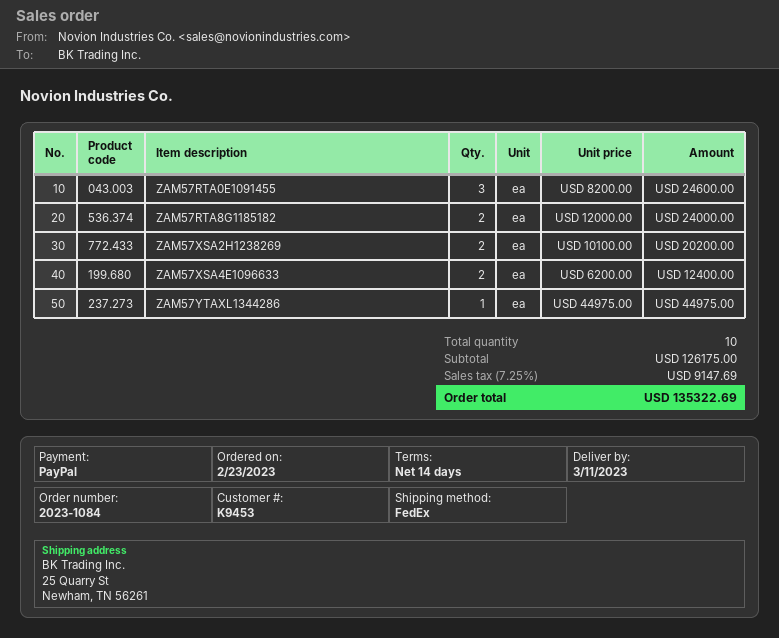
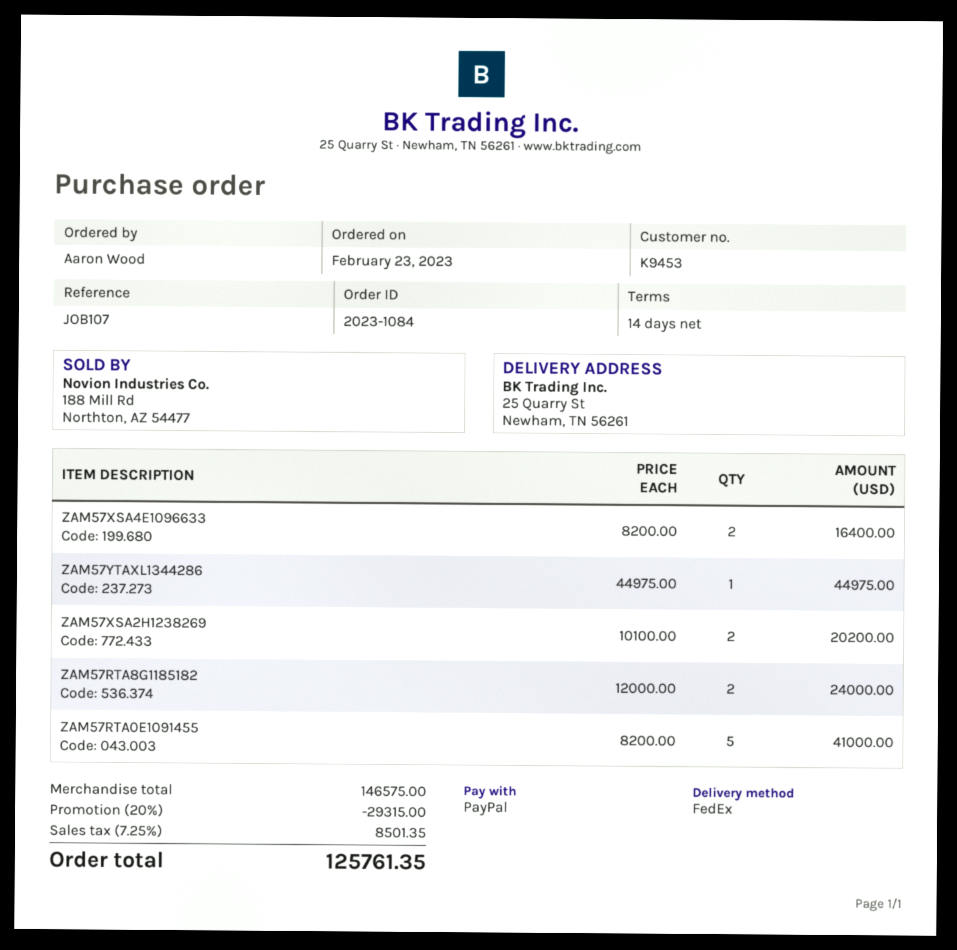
ZAM57RTA0E1091455: 3 x 8200.00 = 24600.00 -> 5 x 8200.00 = 41000.00
ZAM57XSA4E1096633: 2 x 6200.00 = 12400.00 -> 2 x 8200.00 = 16400.00
subtotal: 126175.00 -> 146575.00
discount: none -> 20% = 29315.00
tax: 7.25% = 9147.69 -> 7.25% = 8501.35
total: 135322.69 -> 125761.35

